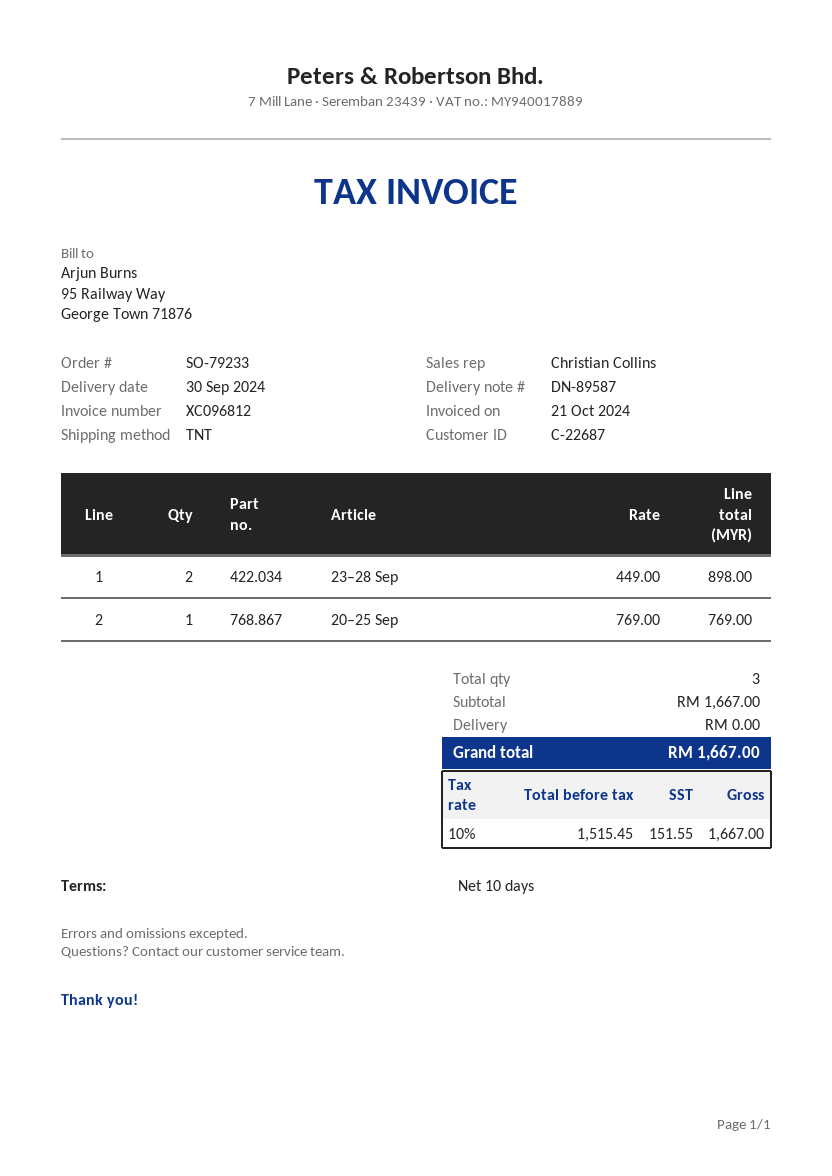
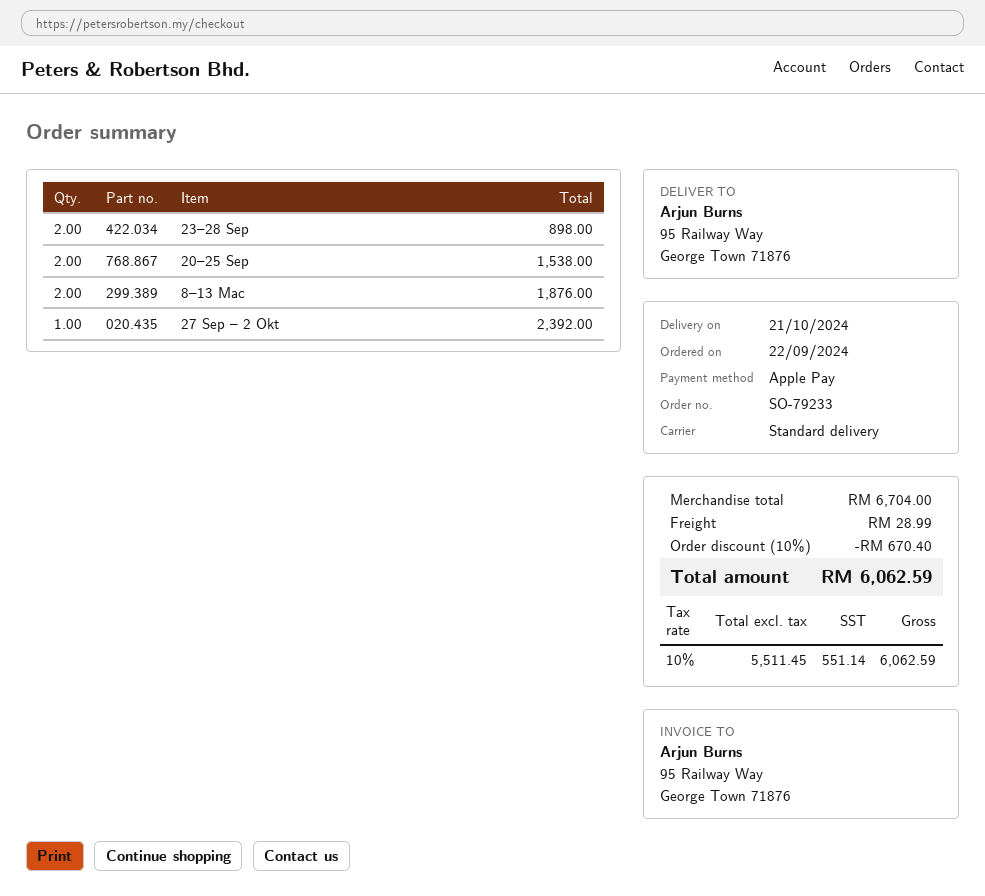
delivery date: 2024-09-30 -> 2024-10-21
shipping method: TNT -> standard
20–25 Sep: 1 for 769.00 -> 2 for 1538.00
8–13 Mac: none -> 2 for 1876.00
27 Sep – 2 Okt: none -> 1 for 2392.00
subtotal: 1667.00 -> 6704.00
discount: none -> 10% = 670.40
shipping: 0.00 -> 28.99
net: 1515.45 -> 5511.45
tax: 10% = 151.55 -> 10% = 551.14
total: 1667.00 -> 6062.59

